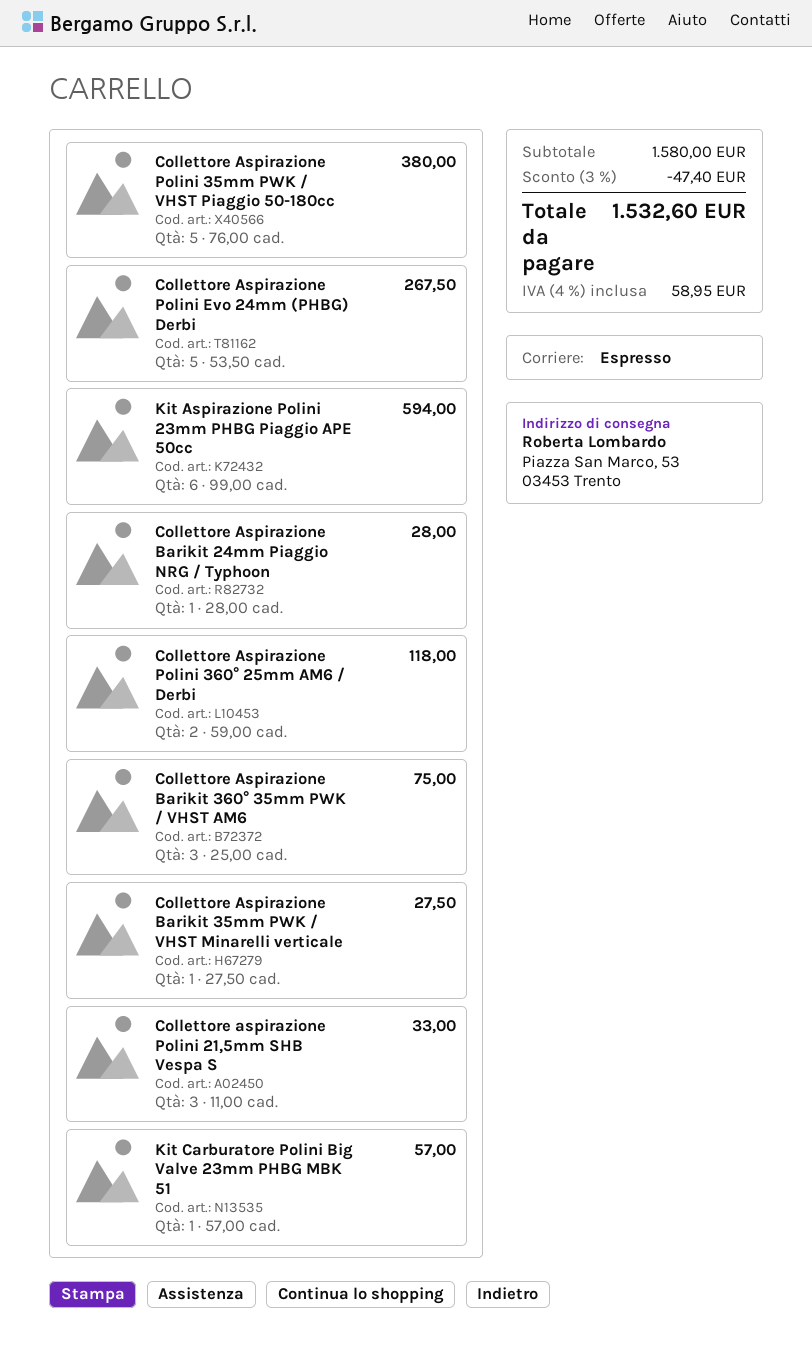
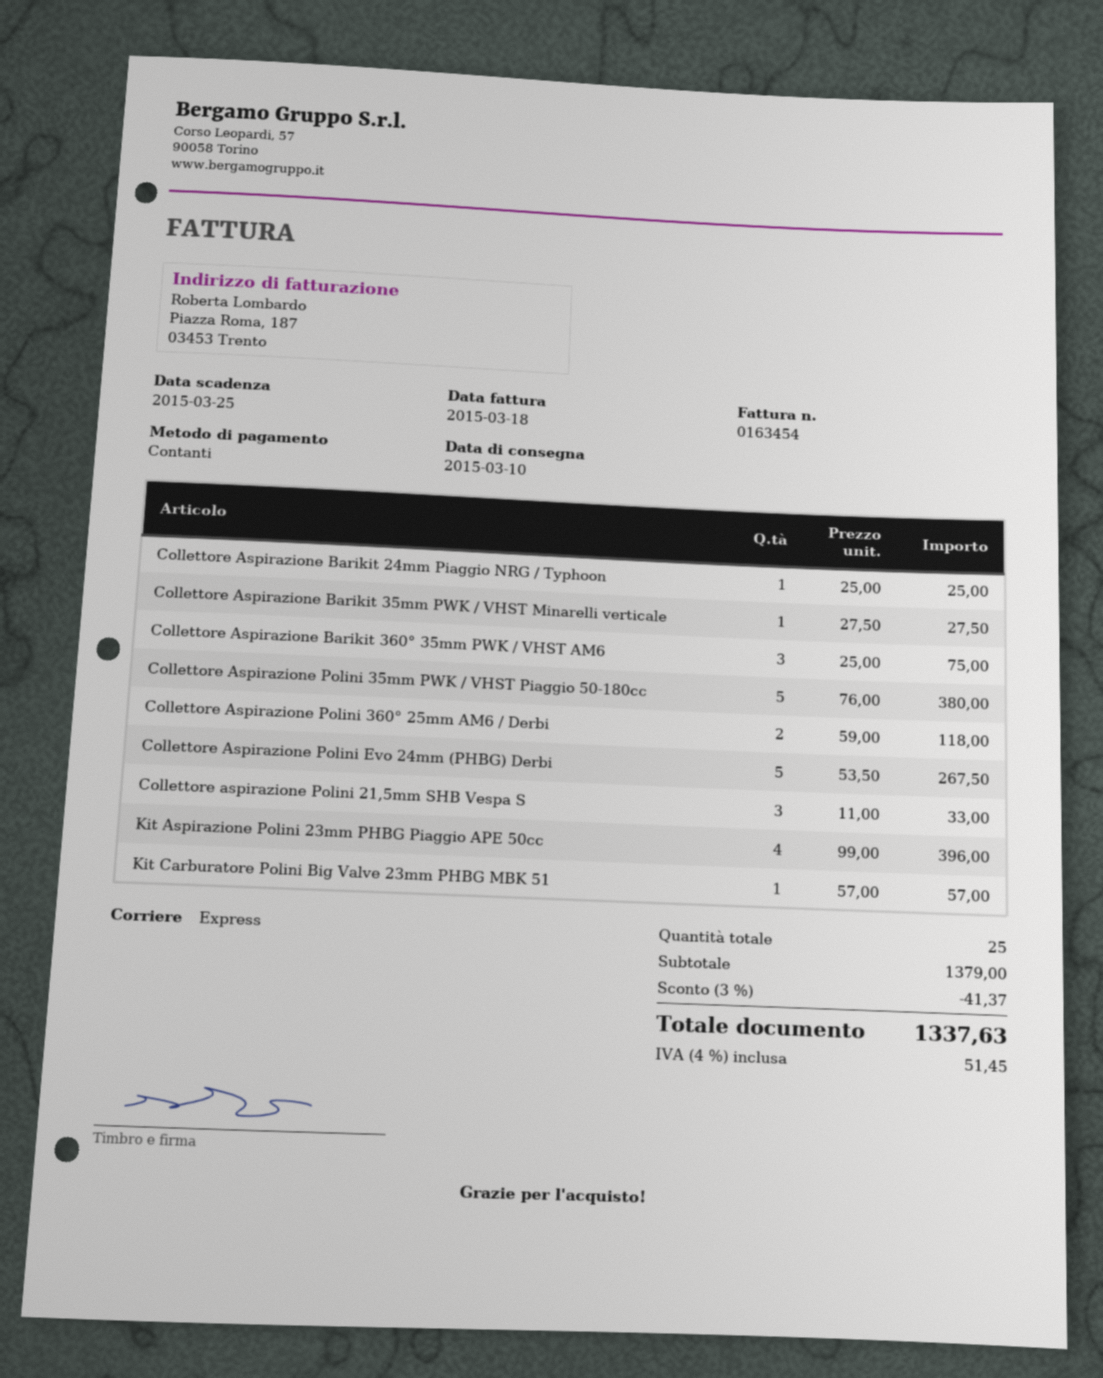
Kit Aspirazione Polini 23mm PHBG Piaggio APE 50cc: 6 x 99.00 = 594.00 -> 4 x 99.00 = 396.00
Collettore Aspirazione Barikit 24mm Piaggio NRG / Typhoon: 1 x 28.00 = 28.00 -> 1 x 25.00 = 25.00
subtotal: 1580.00 -> 1379.00
discount: 3% = 47.40 -> 3% = 41.37
tax: 4% = 58.95 -> 4% = 51.45
total: 1532.60 -> 1337.63

